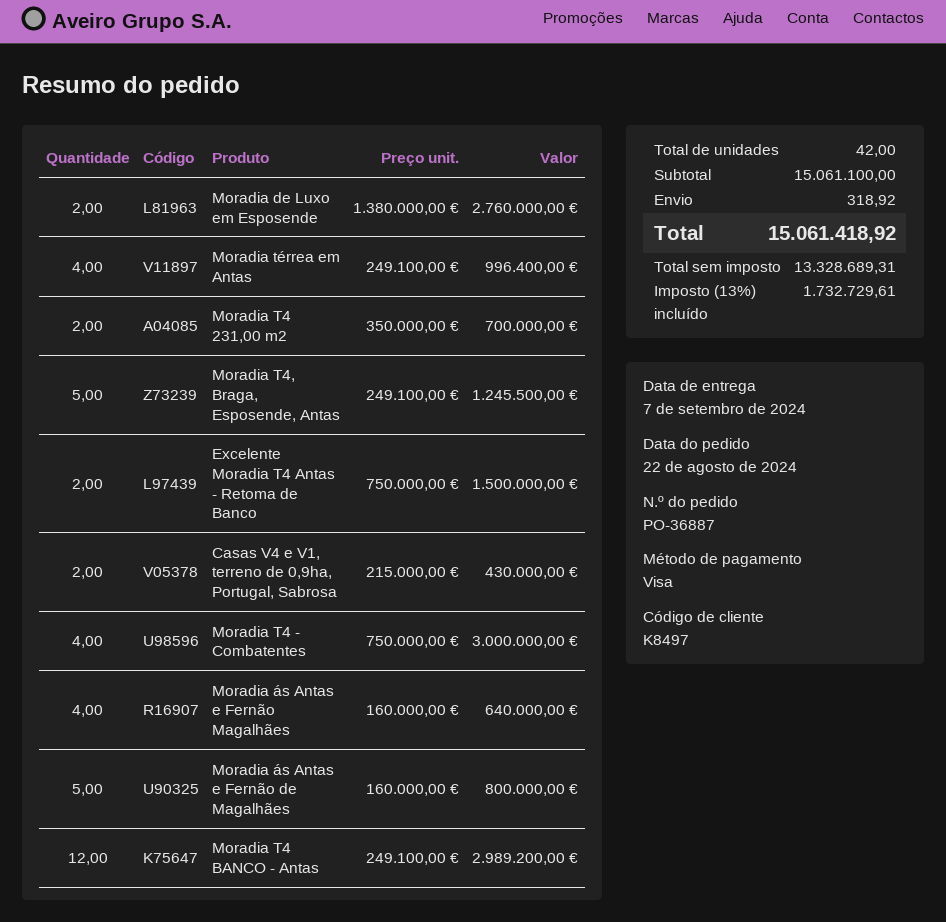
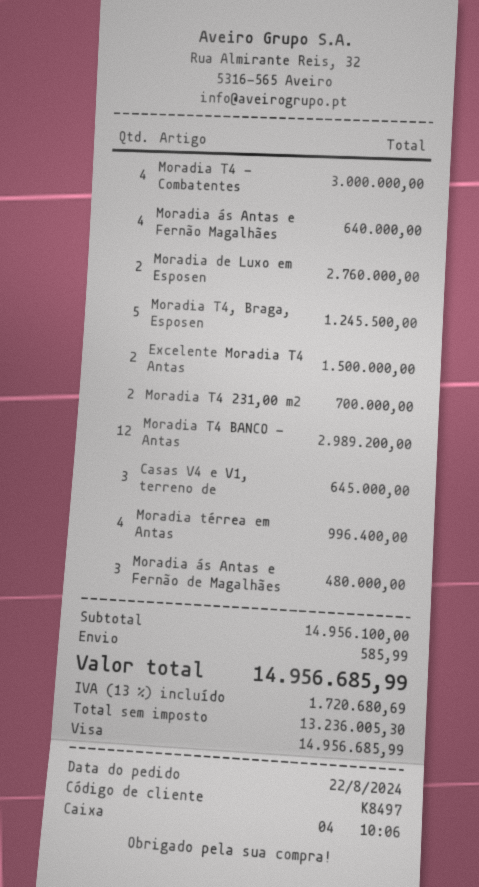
Casas V4 e V1, terreno de 0,9ha, Portugal, Sabrosa: 2 for 430000.00 -> 3 for 645000.00
Moradia ás Antas e Fernão de Magalhães: 5 for 800000.00 -> 3 for 480000.00
subtotal: 15061100.00 -> 14956100.00
shipping: 318.92 -> 585.99
net: 13328689.31 -> 13236005.30
tax: 13% = 1732729.61 -> 13% = 1720680.69
total: 15061418.92 -> 14956685.99

